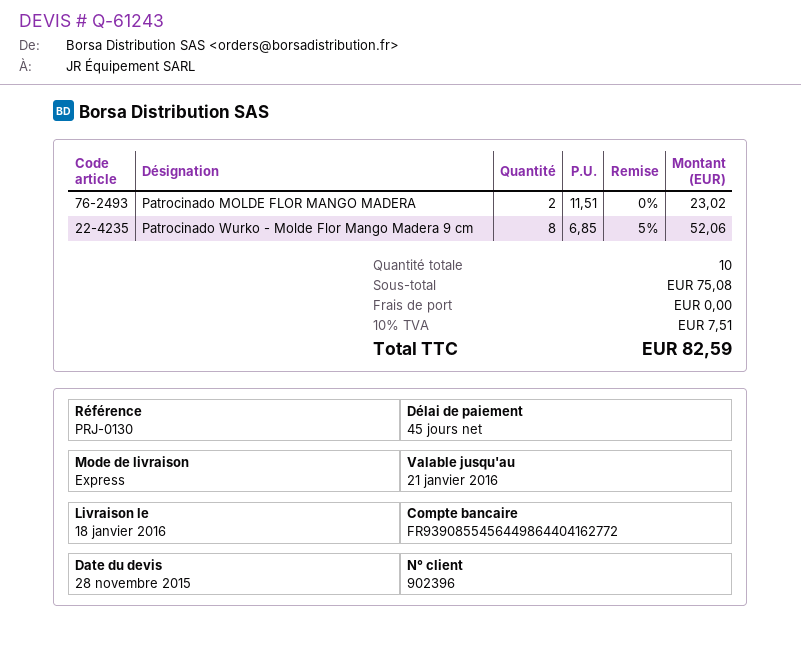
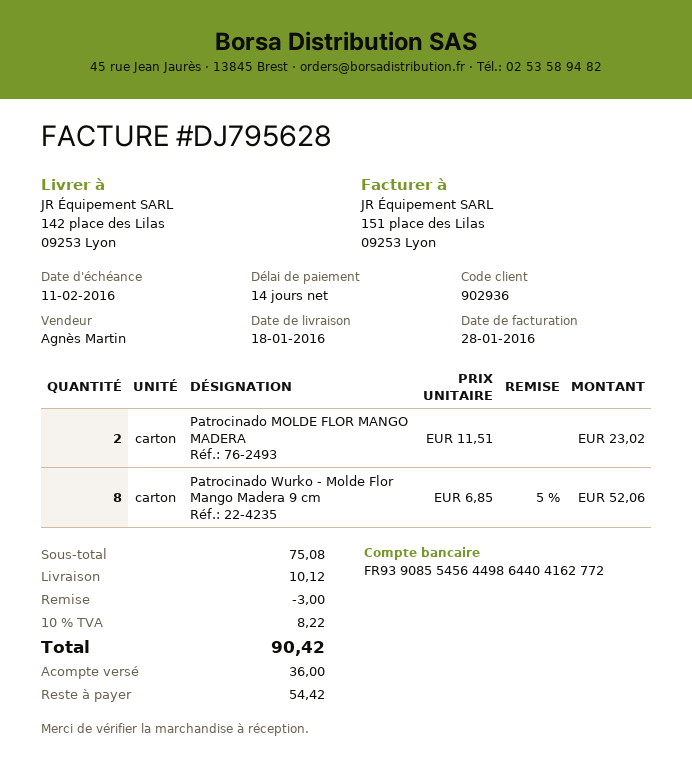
payment terms: 45 days -> 14 days
customer number: 902396 -> 902936
discount: none -> 3.00
shipping: 0.00 -> 10.12
tax: 10% = 7.51 -> 10% = 8.22
total: 82.59 -> 90.42

